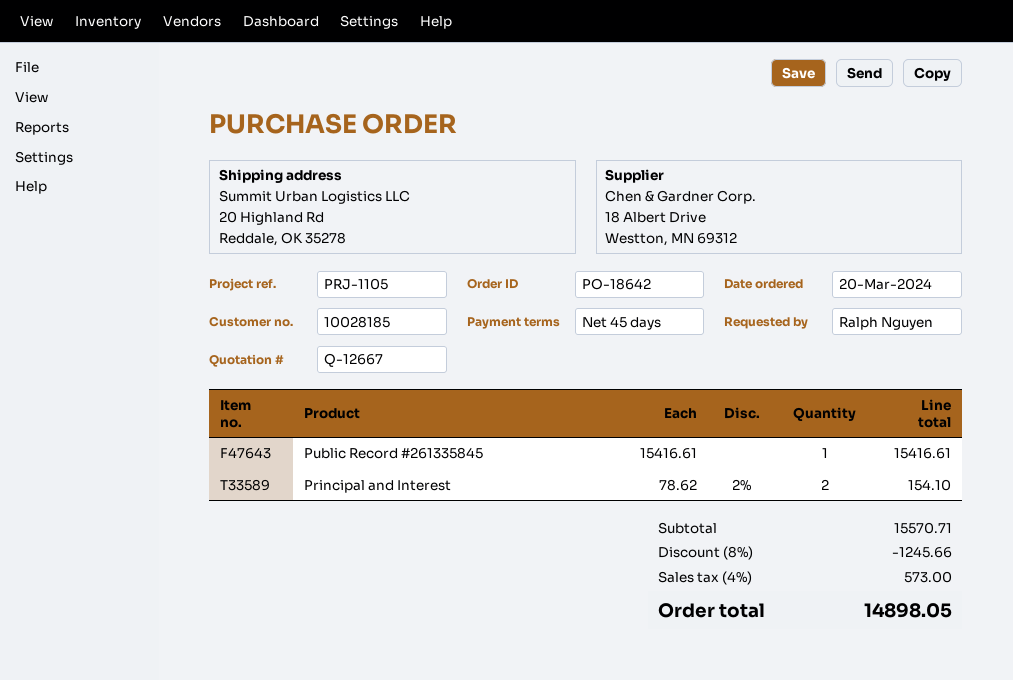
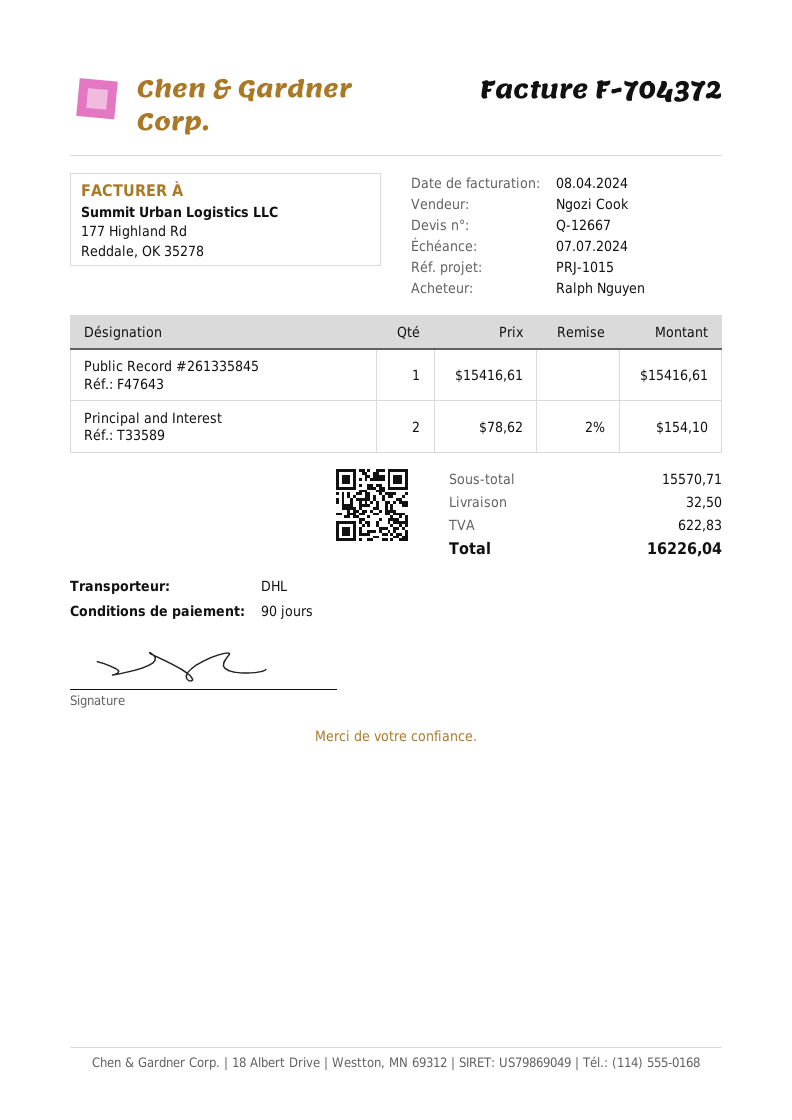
payment terms: 45 days -> 90 days
reference: PRJ-1105 -> PRJ-1015
discount: 8% = 1245.66 -> none
shipping: none -> 32.50
tax: 573.00 -> 622.83
total: 14898.05 -> 16226.04

